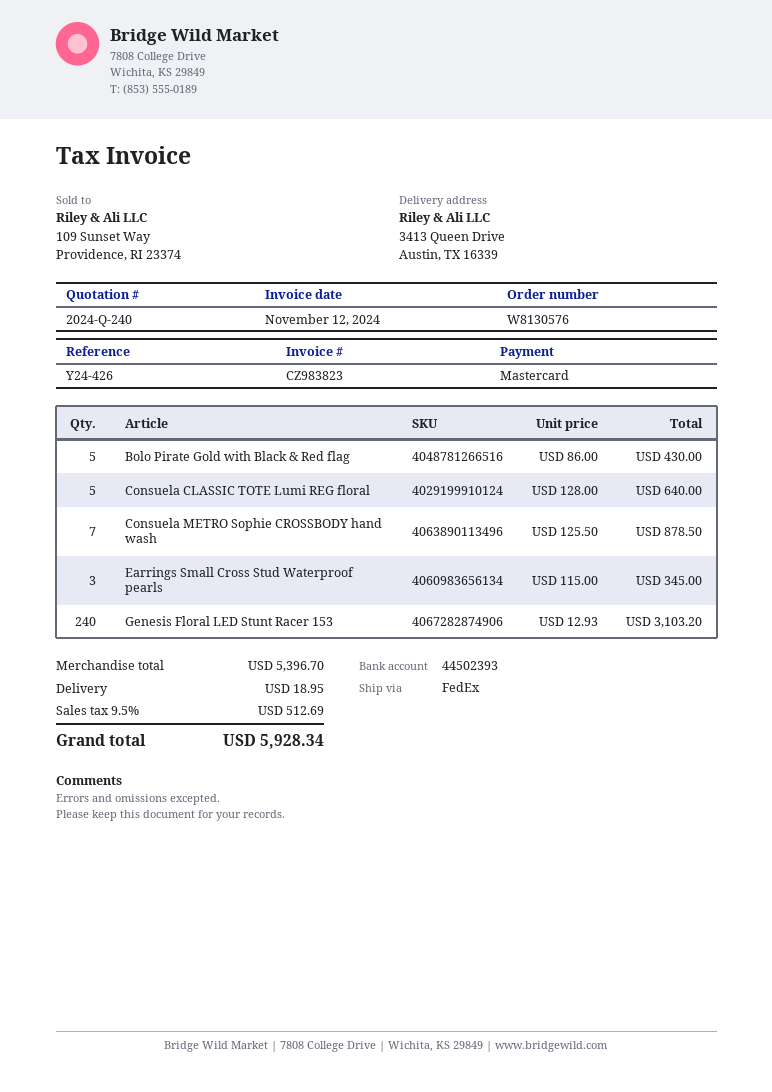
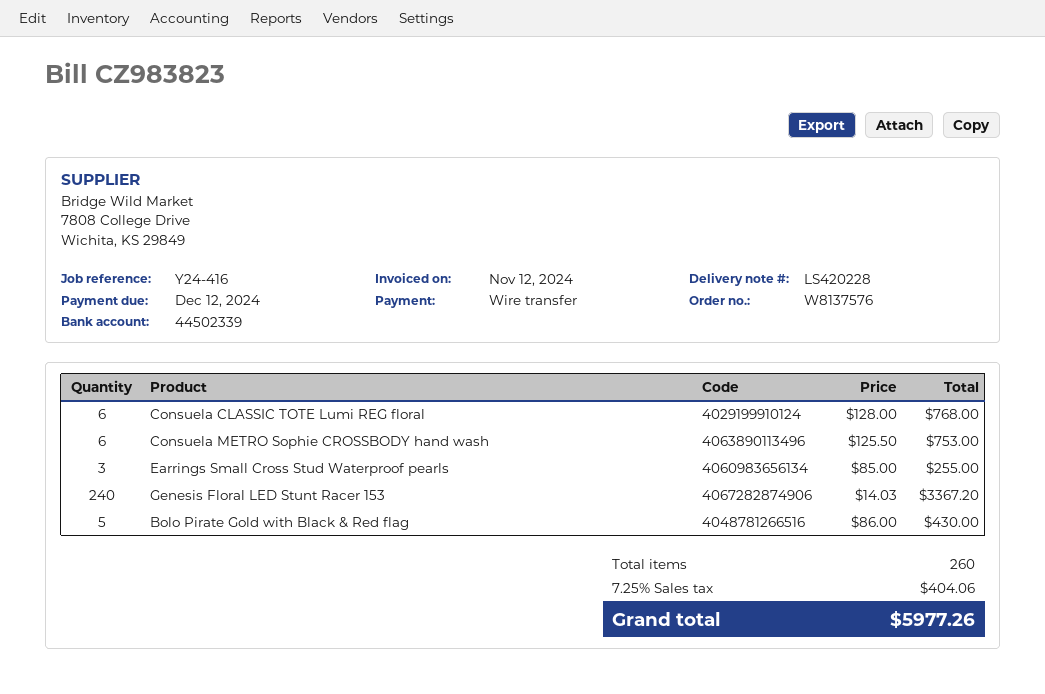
order number: W8130576 -> W8137576
reference: Y24-426 -> Y24-416
payment method: Mastercard -> bank transfer
bank account: 44502393 -> 44502339
Consuela CLASSIC TOTE Lumi REG floral: 5 x 128.00 = 640.00 -> 6 x 128.00 = 768.00
Consuela METRO Sophie CROSSBODY hand wash: 7 x 125.50 = 878.50 -> 6 x 125.50 = 753.00
Earrings Small Cross Stud Waterproof pearls: 3 x 115.00 = 345.00 -> 3 x 85.00 = 255.00
Genesis Floral LED Stunt Racer 153: 240 x 12.93 = 3103.20 -> 240 x 14.03 = 3367.20
shipping: 18.95 -> none
tax: 9.5% = 512.69 -> 7.25% = 404.06
total: 5928.34 -> 5977.26

